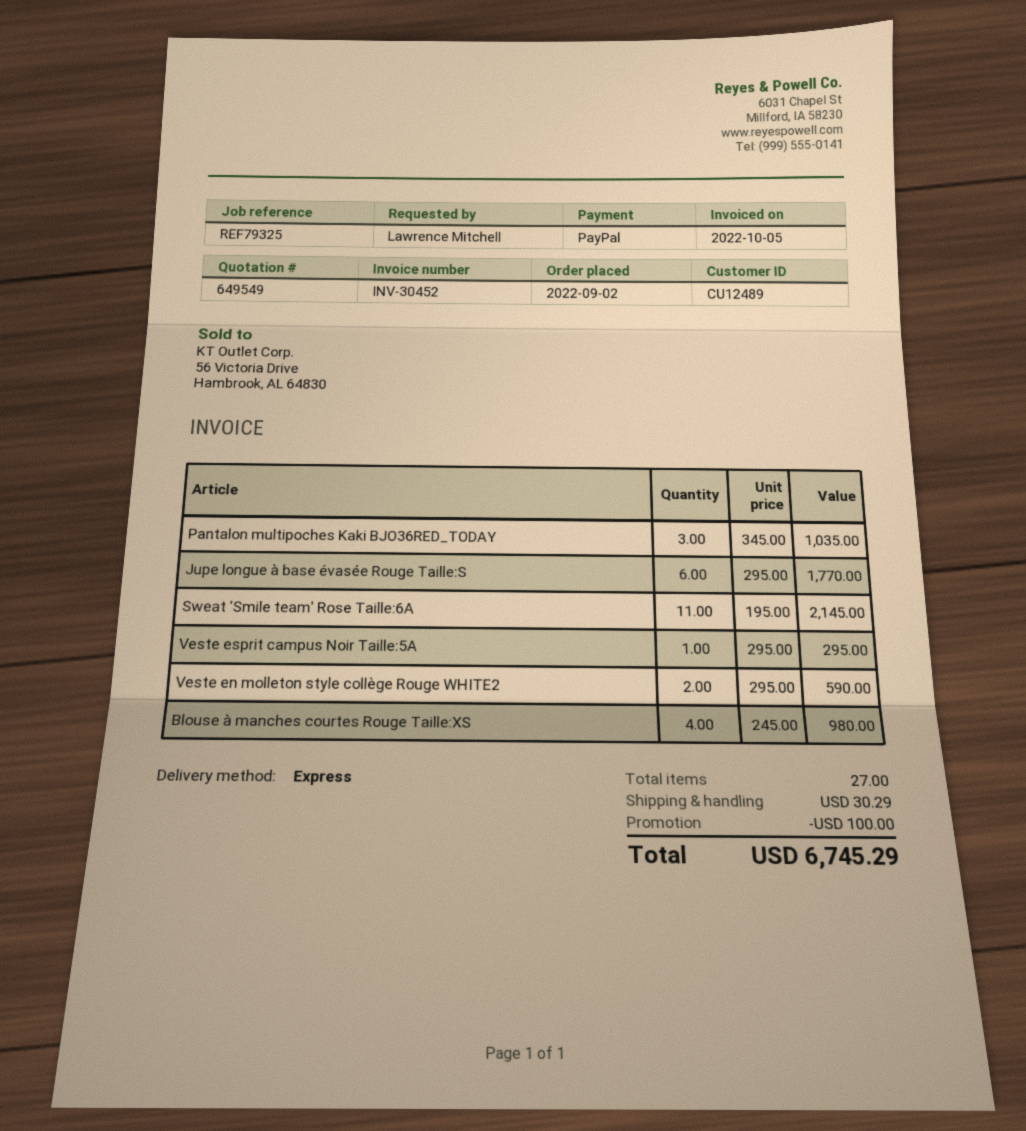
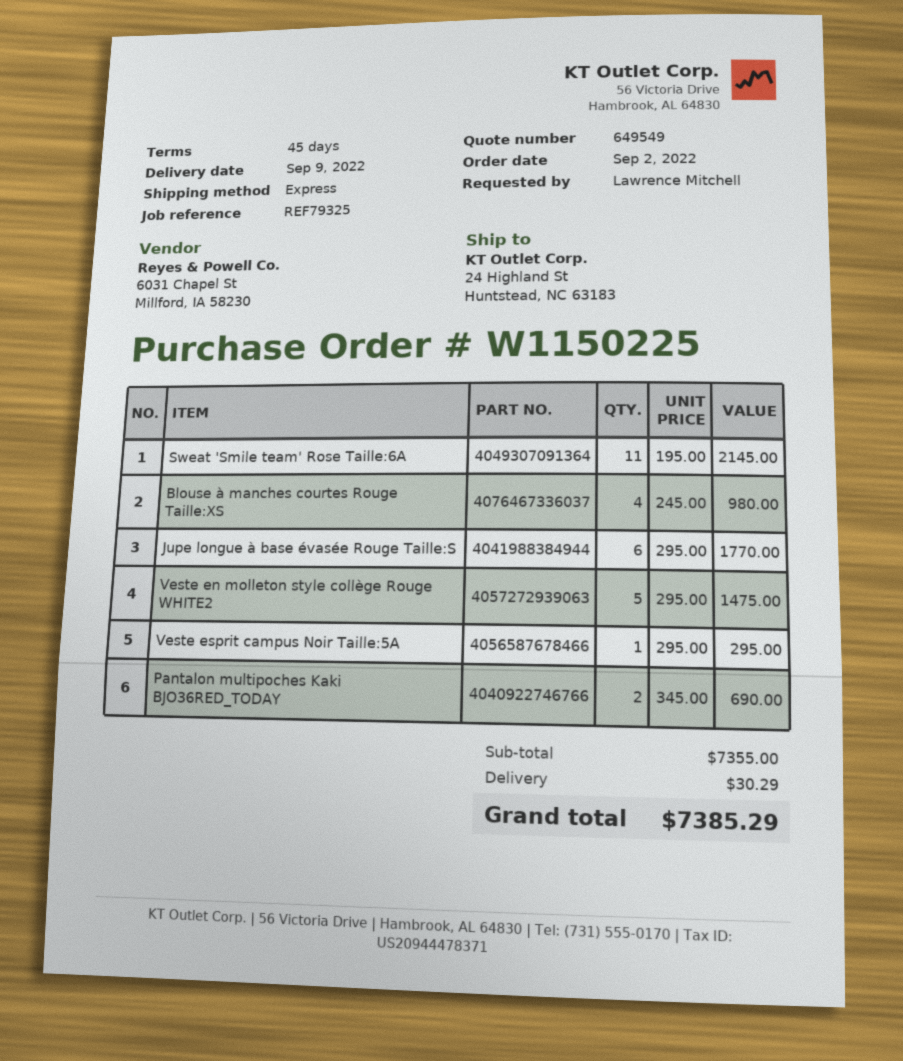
Pantalon multipoches Kaki BJO36RED_TODAY: 3 x 345.00 = 1035.00 -> 2 x 345.00 = 690.00
Veste en molleton style collège Rouge WHITE2: 2 x 295.00 = 590.00 -> 5 x 295.00 = 1475.00
discount: 100.00 -> none
total: 6745.29 -> 7385.29

